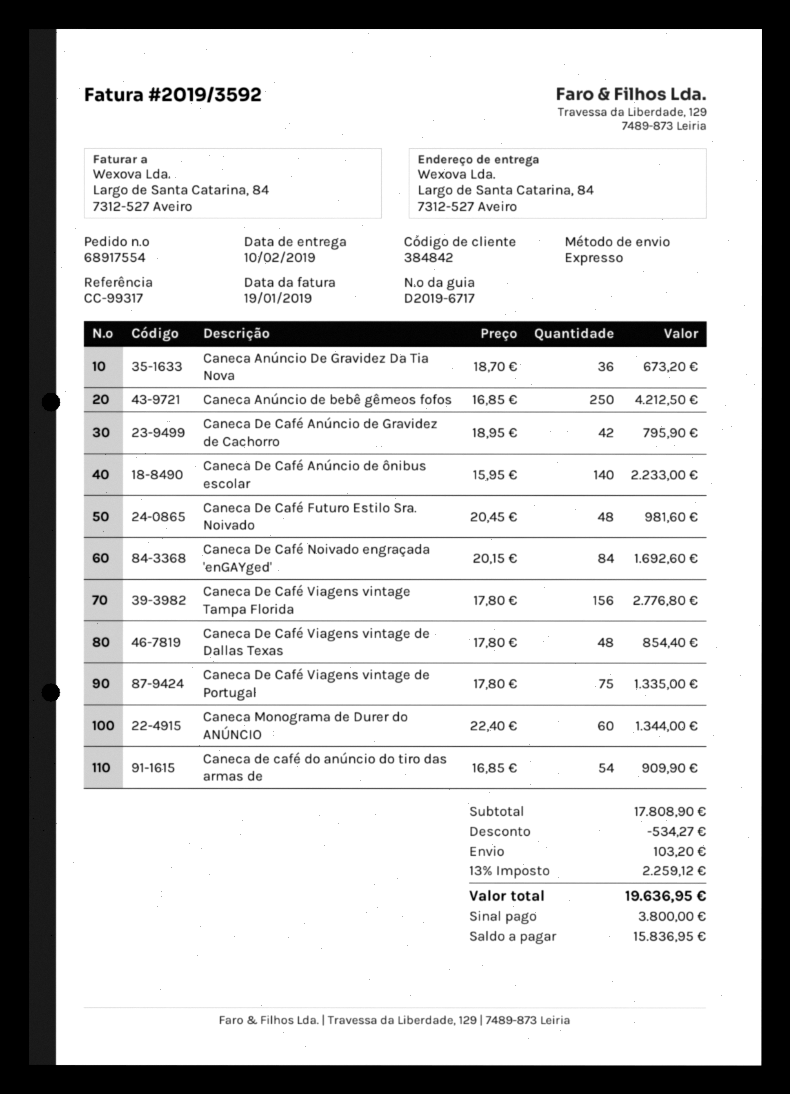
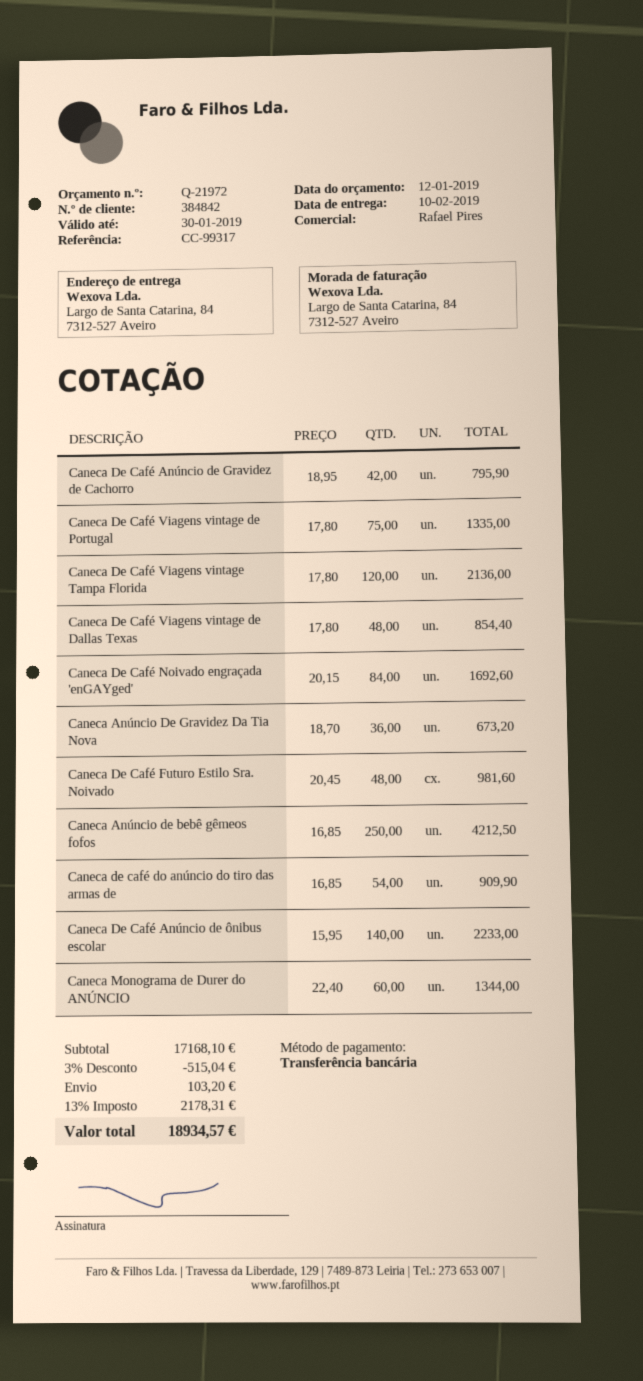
Caneca De Café Viagens vintage Tampa Florida: 156 x 17.80 = 2776.80 -> 120 x 17.80 = 2136.00
subtotal: 17808.90 -> 17168.10
discount: 534.27 -> 515.04
tax: 13% = 2259.12 -> 13% = 2178.31
total: 19636.95 -> 18934.57

